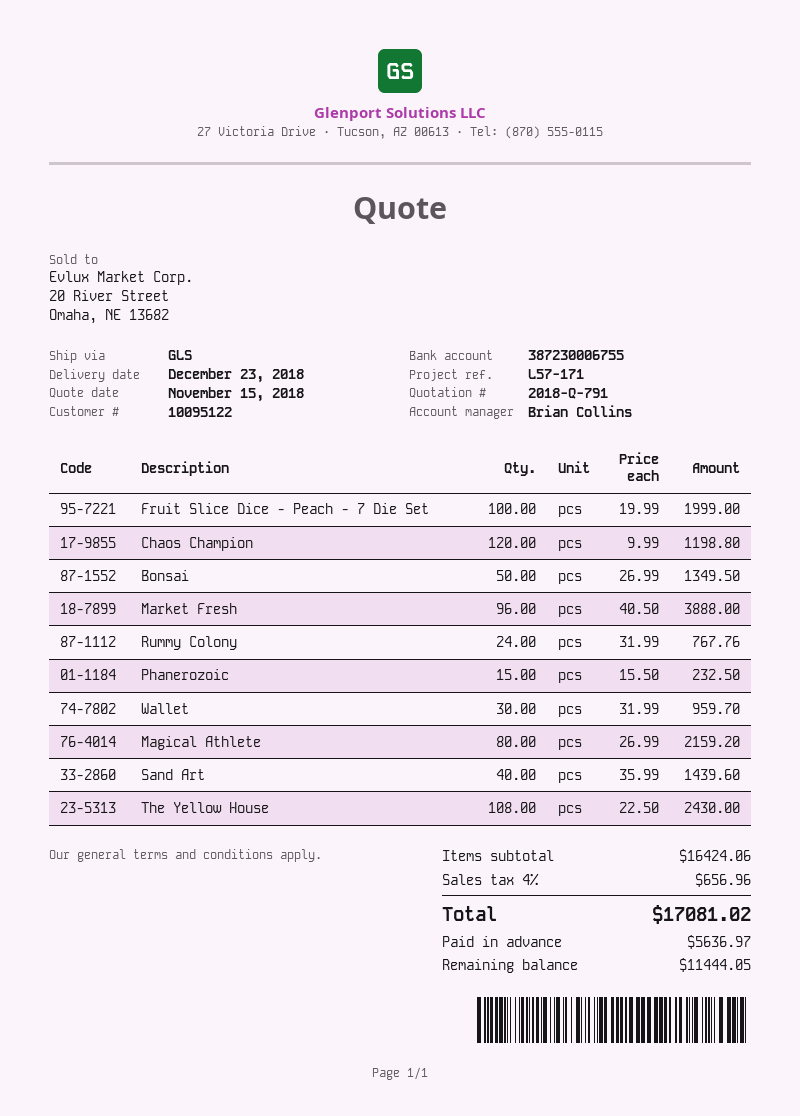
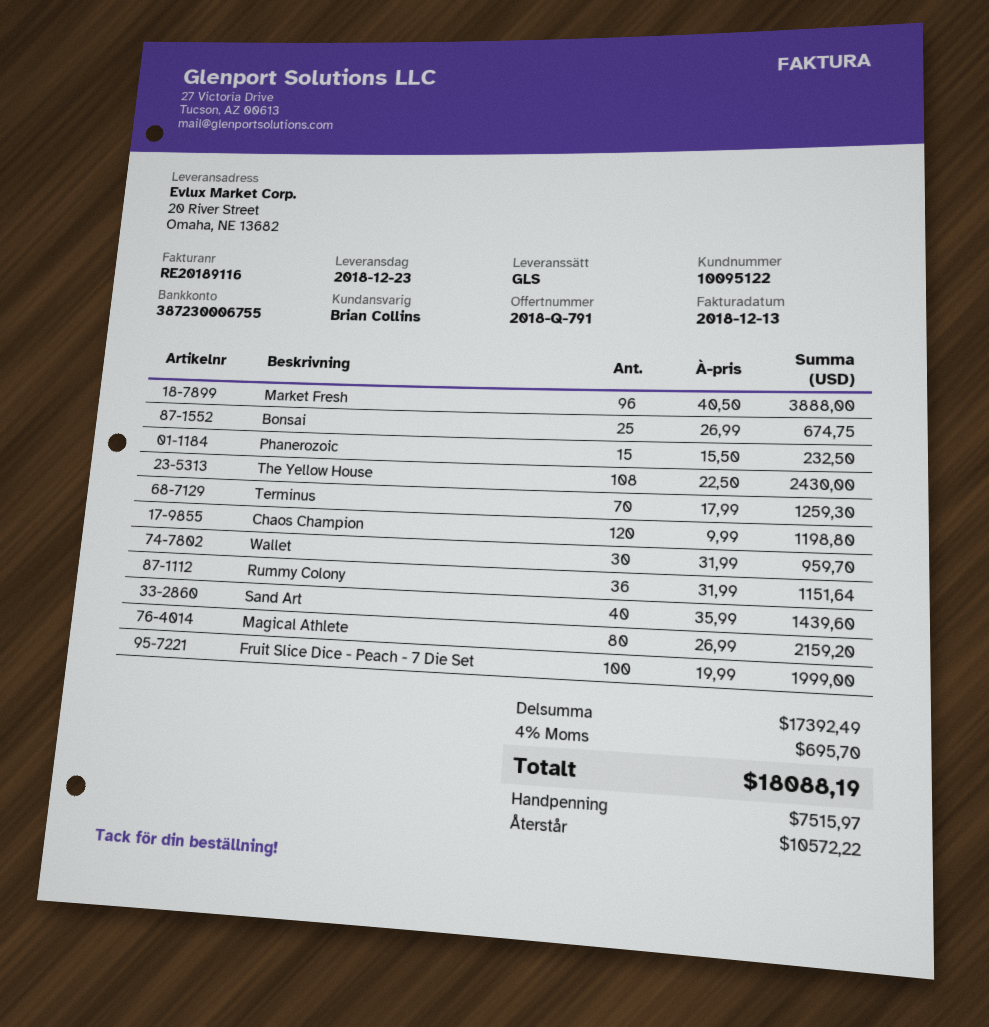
Bonsai: 50 x 26.99 = 1349.50 -> 25 x 26.99 = 674.75
Rummy Colony: 24 x 31.99 = 767.76 -> 36 x 31.99 = 1151.64
Terminus: none -> 70 x 17.99 = 1259.30
subtotal: 16424.06 -> 17392.49
tax: 4% = 656.96 -> 4% = 695.70
total: 17081.02 -> 18088.19
deposit: 5636.97 -> 7515.97
balance: 11444.05 -> 10572.22

